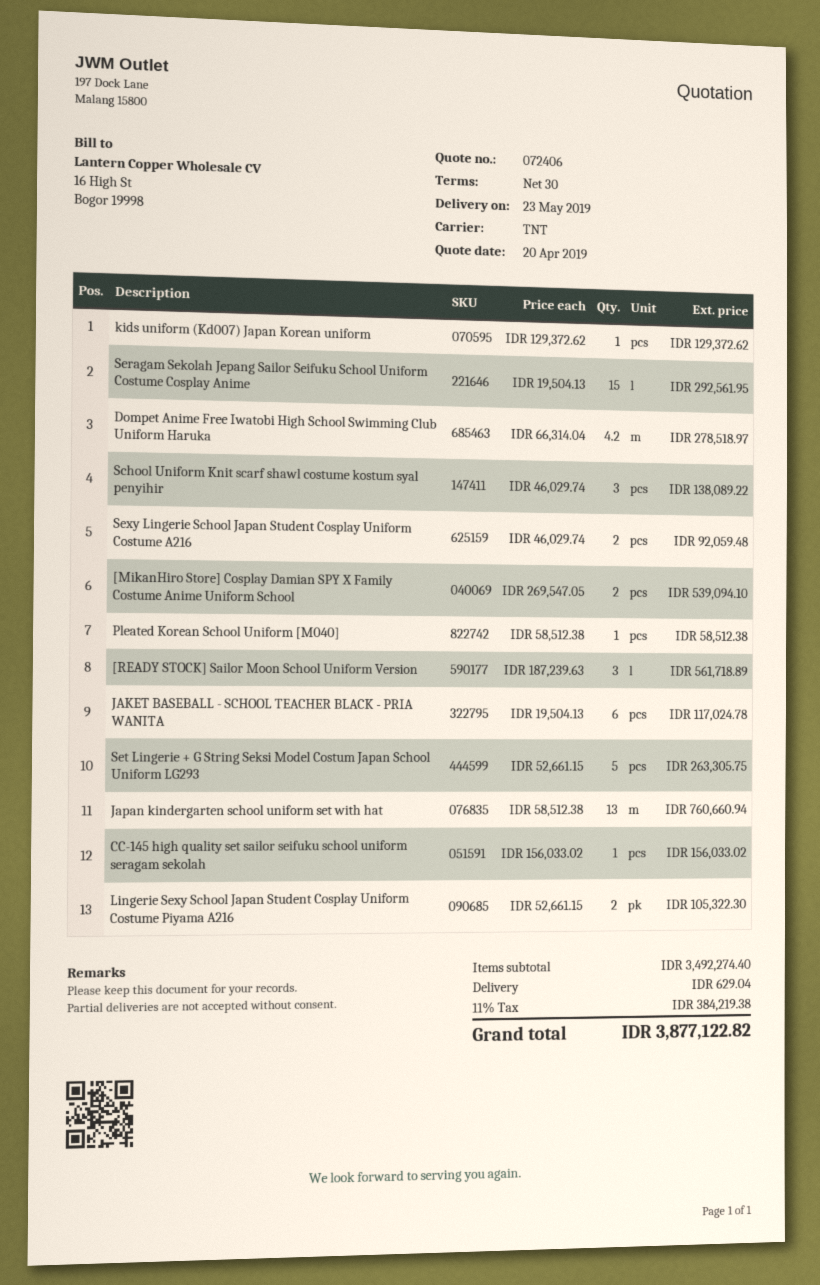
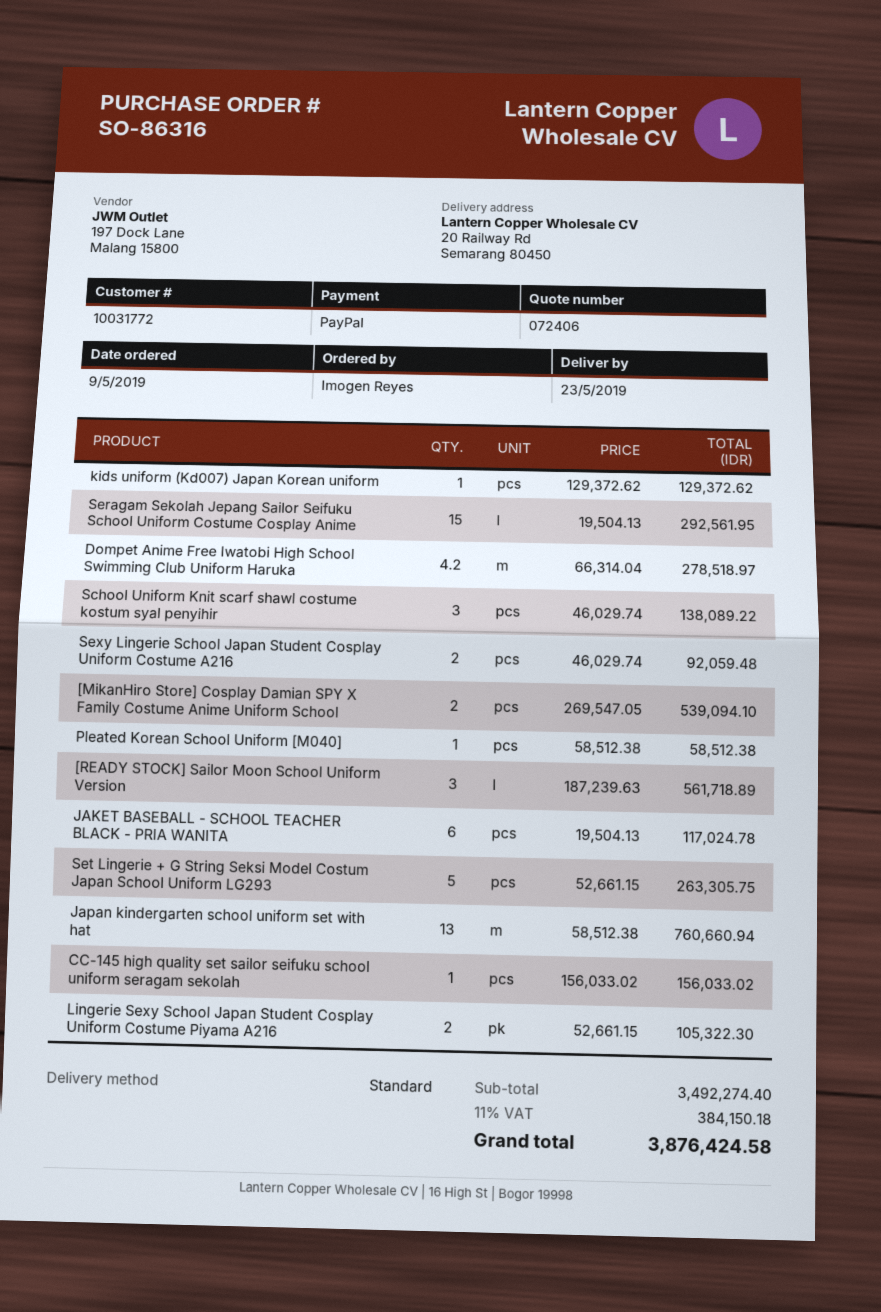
shipping method: TNT -> standard
shipping: 629.04 -> none
tax: 11% = 384219.38 -> 11% = 384150.18
total: 3877122.82 -> 3876424.58

